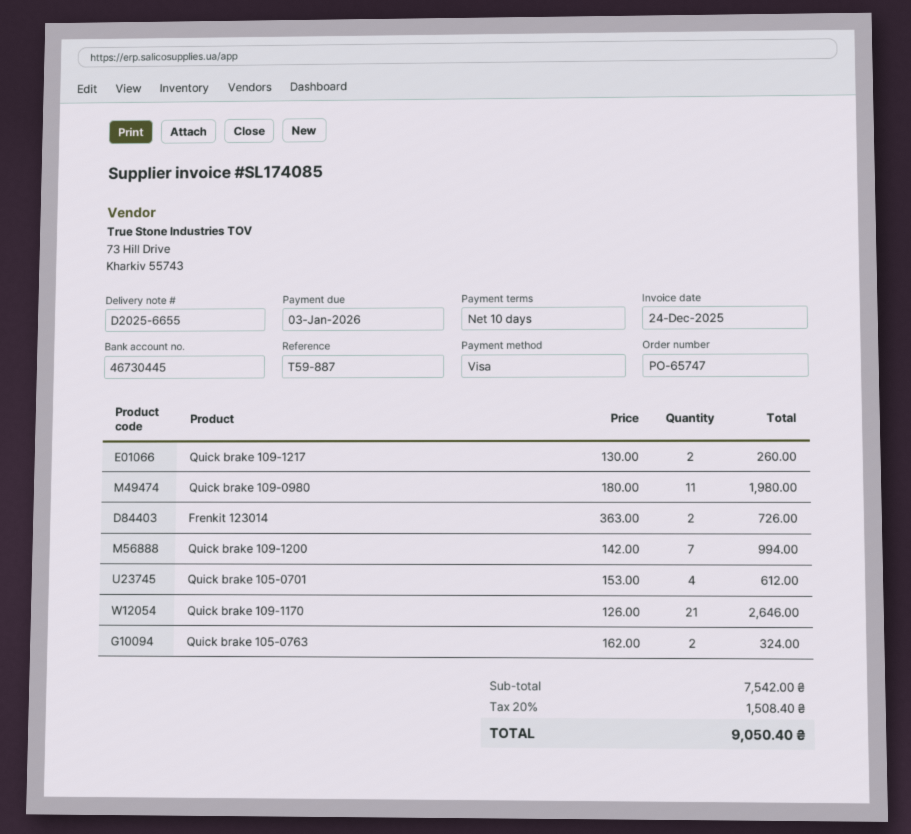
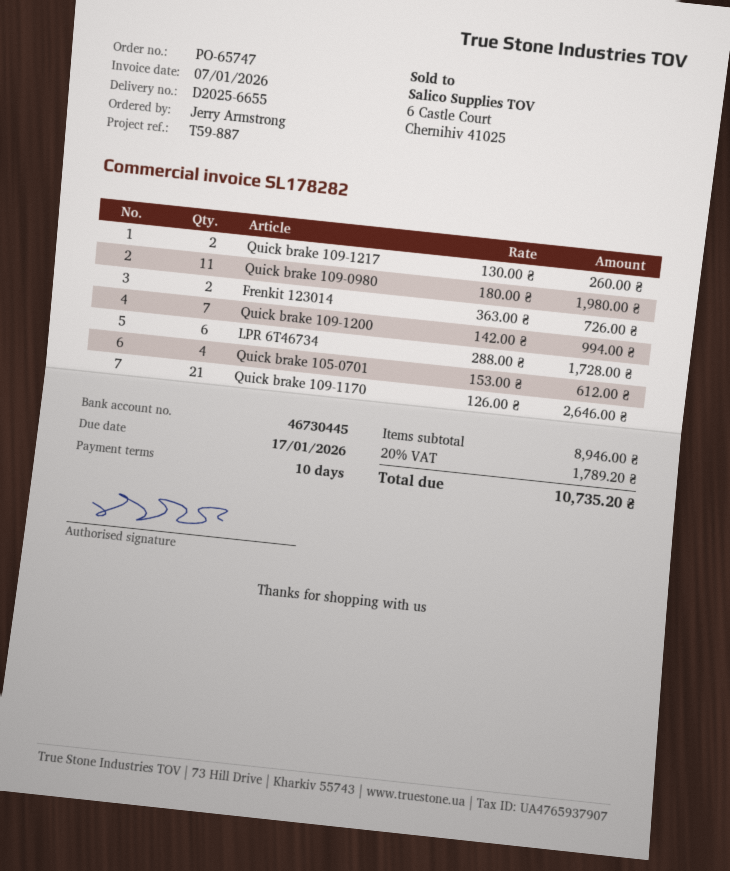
invoice number: SL174085 -> SL178282
invoice date: 2025-12-24 -> 2026-01-07
due date: 2026-01-03 -> 2026-01-17
Quick brake 105-0763: 2 x 162.00 = 324.00 -> none
LPR 6T46734: none -> 6 x 288.00 = 1728.00
subtotal: 7542.00 -> 8946.00
tax: 20% = 1508.40 -> 20% = 1789.20
total: 9050.40 -> 10735.20

